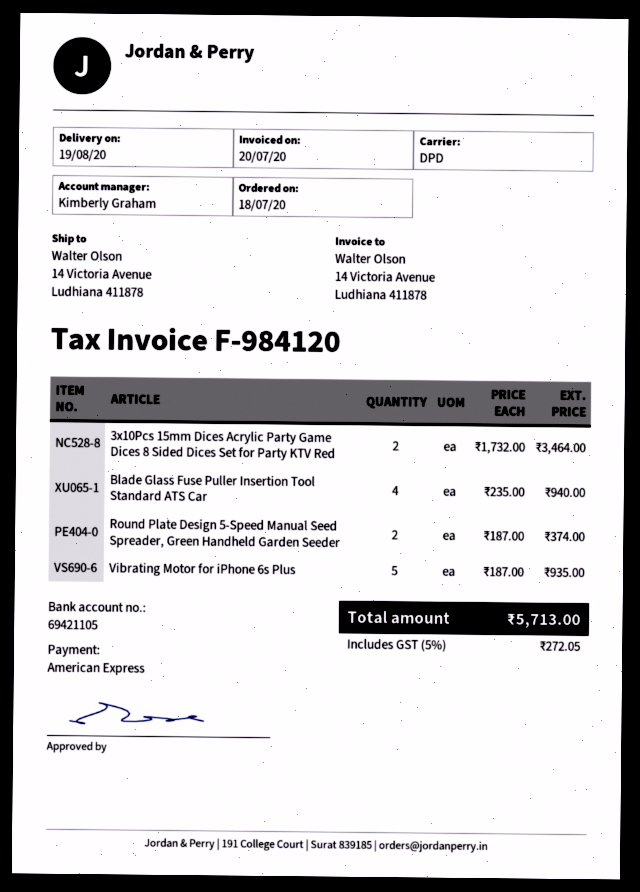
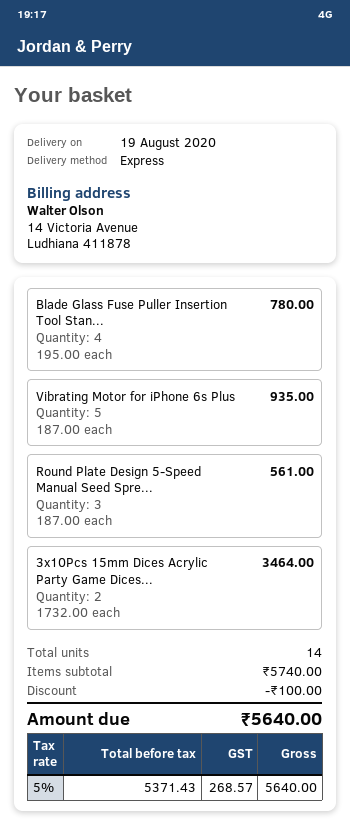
shipping method: DPD -> express
Blade Glass Fuse Puller Insertion Tool Standard ATS Car: 4 x 235.00 = 940.00 -> 4 x 195.00 = 780.00
Round Plate Design 5-Speed Manual Seed Spreader, Green Handheld Garden Seeder: 2 x 187.00 = 374.00 -> 3 x 187.00 = 561.00
discount: none -> 100.00
tax: 5% = 272.05 -> 5% = 268.57
total: 5713.00 -> 5640.00

